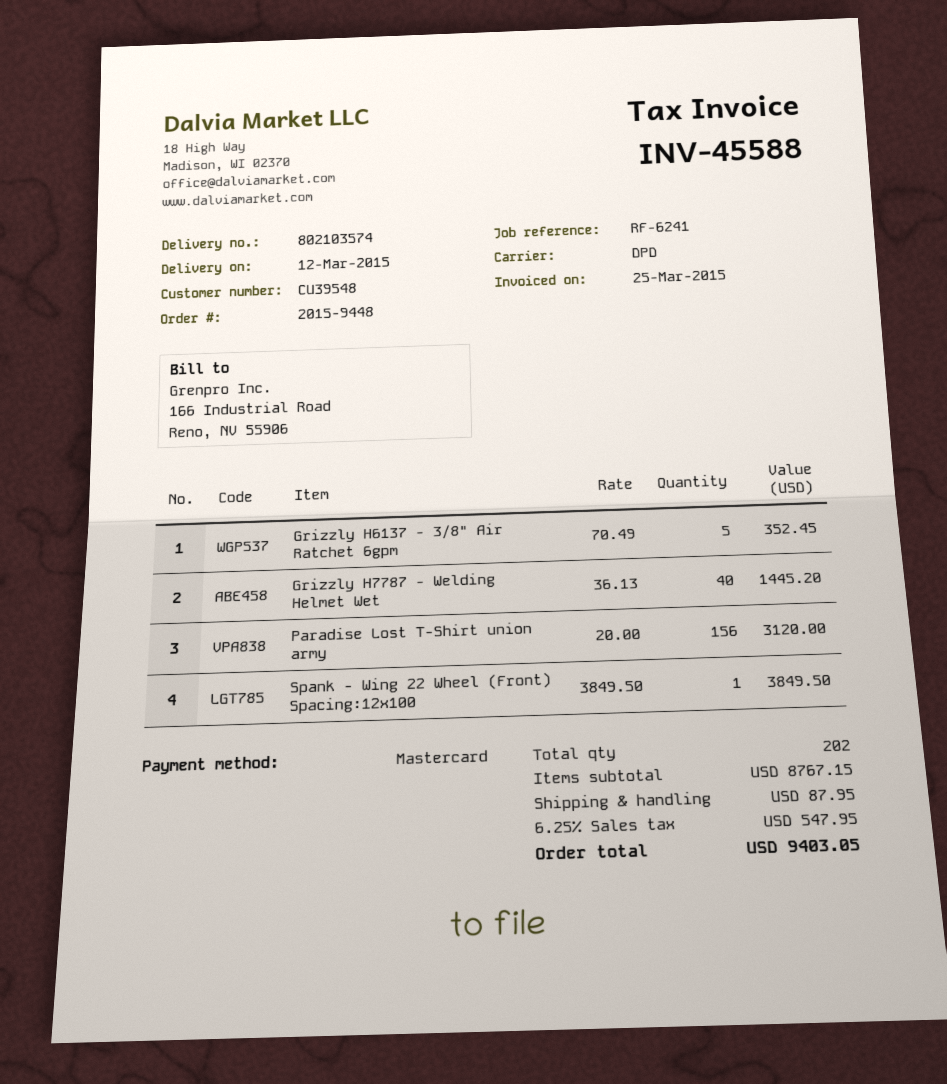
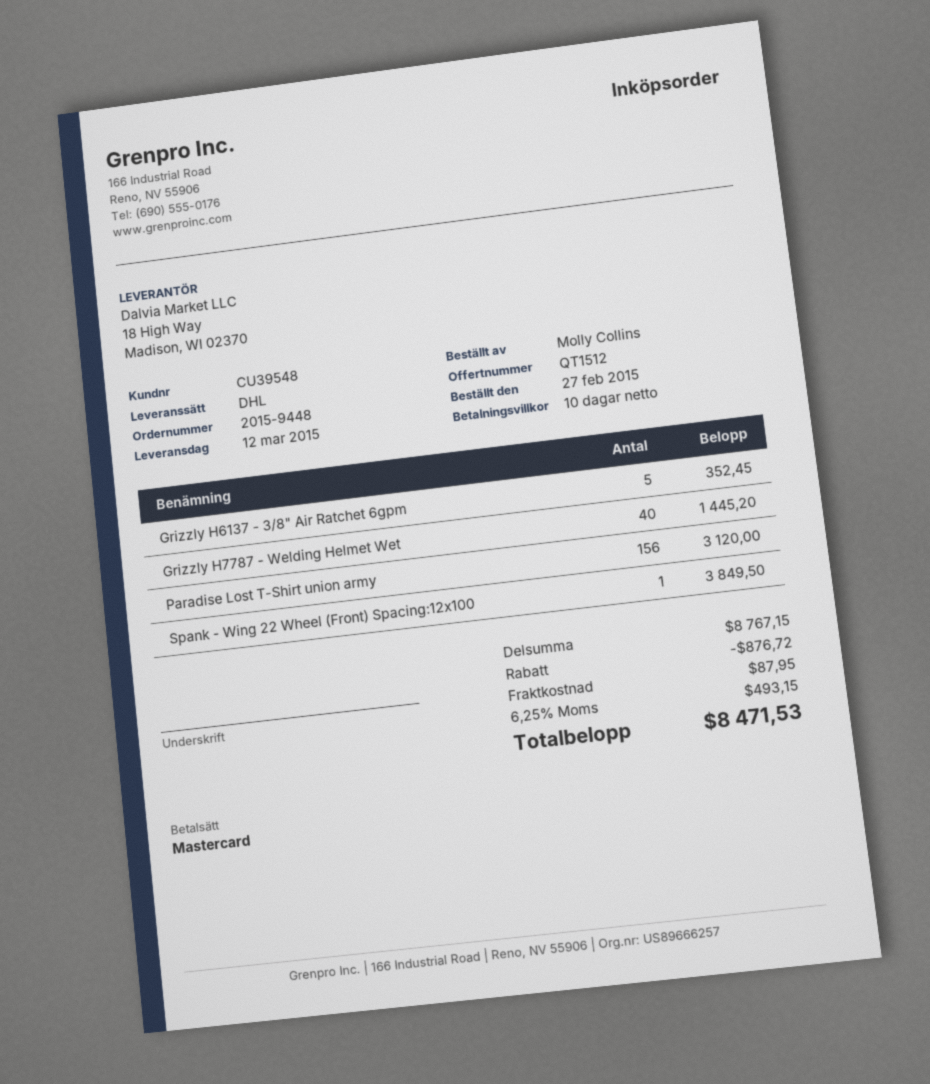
shipping method: DPD -> DHL
discount: none -> 876.72
tax: 6.25% = 547.95 -> 6.25% = 493.15
total: 9403.05 -> 8471.53

